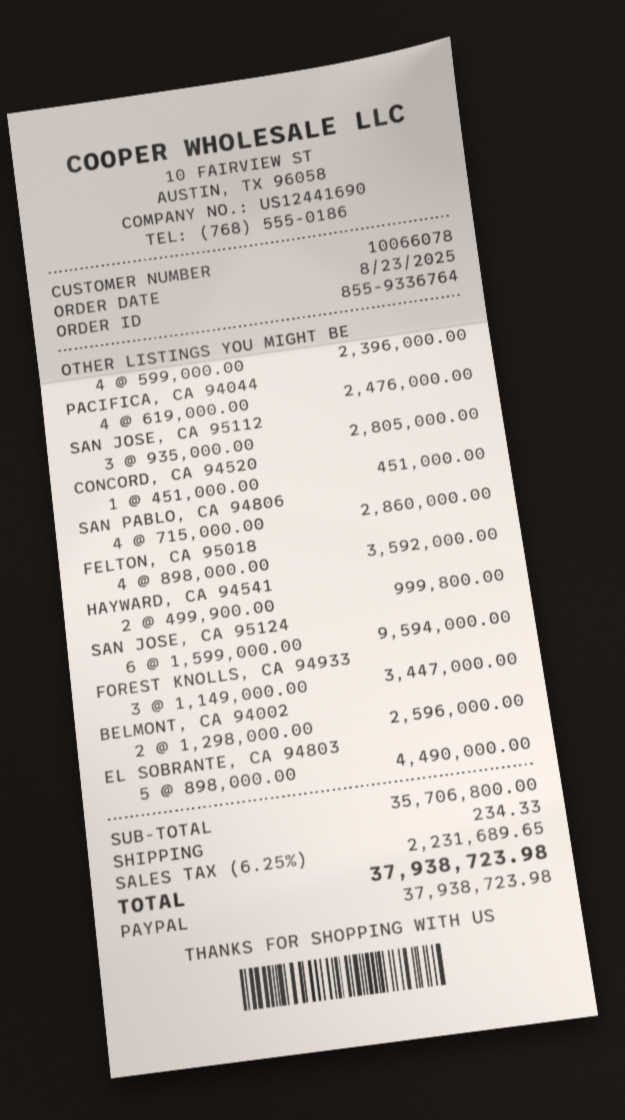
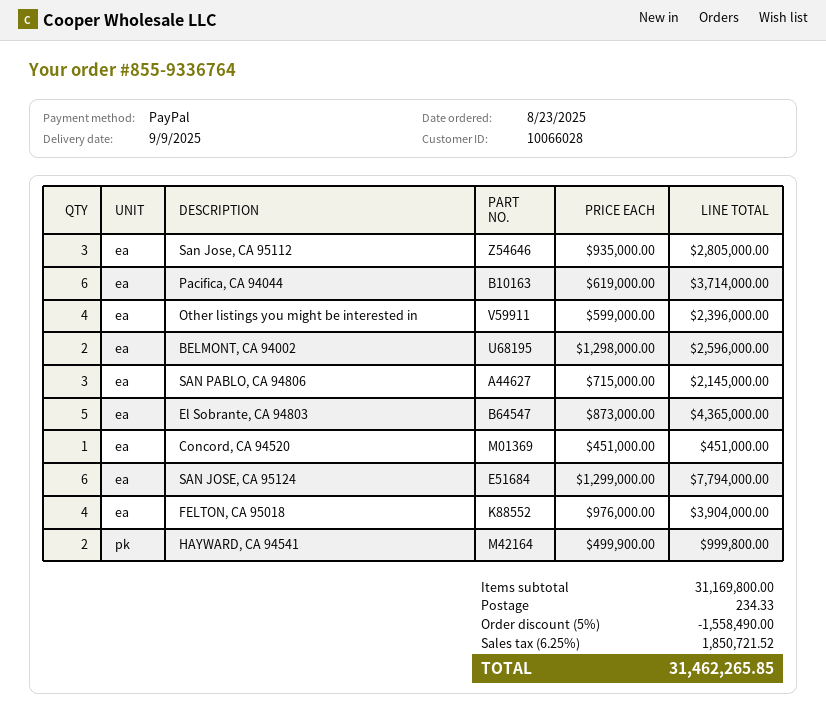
customer number: 10066078 -> 10066028
PACIFICA, CA 94044: 4 x 619000.00 = 2476000.00 -> 6 x 619000.00 = 3714000.00
SAN PABLO, CA 94806: 4 x 715000.00 = 2860000.00 -> 3 x 715000.00 = 2145000.00
FELTON, CA 95018: 4 x 898000.00 = 3592000.00 -> 4 x 976000.00 = 3904000.00
SAN JOSE, CA 95124: 6 x 1599000.00 = 9594000.00 -> 6 x 1299000.00 = 7794000.00
FOREST KNOLLS, CA 94933: 3 x 1149000.00 = 3447000.00 -> none
EL SOBRANTE, CA 94803: 5 x 898000.00 = 4490000.00 -> 5 x 873000.00 = 4365000.00
subtotal: 35706800.00 -> 31169800.00
discount: none -> 5% = 1558490.00
tax: 6.25% = 2231689.65 -> 6.25% = 1850721.52
total: 37938723.98 -> 31462265.85

